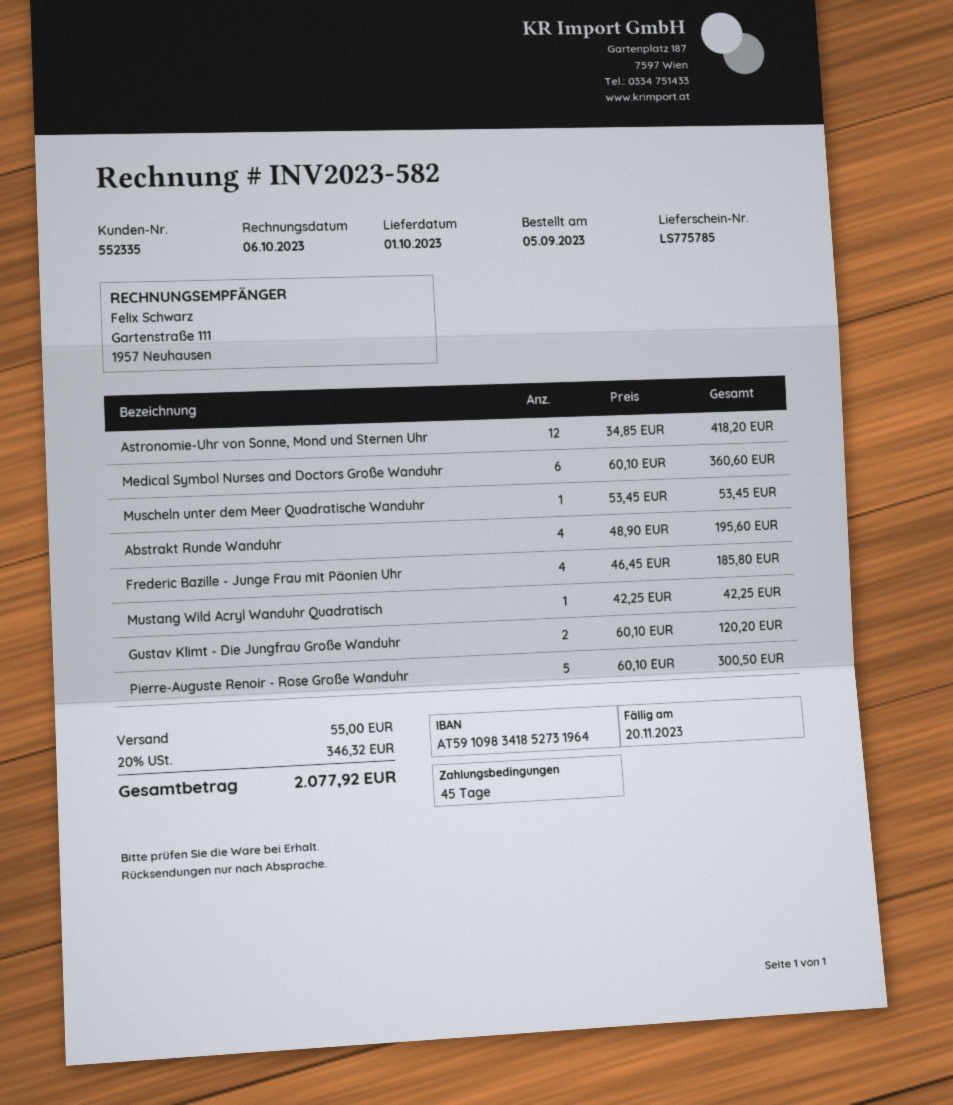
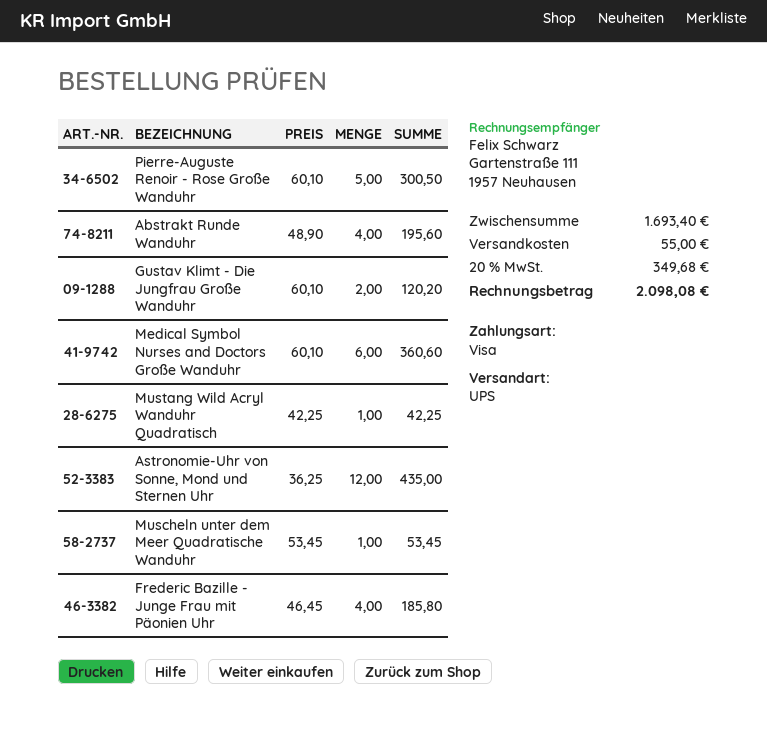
Astronomie-Uhr von Sonne, Mond und Sternen Uhr: 12 x 34.85 = 418.20 -> 12 x 36.25 = 435.00
tax: 20% = 346.32 -> 20% = 349.68
total: 2077.92 -> 2098.08

